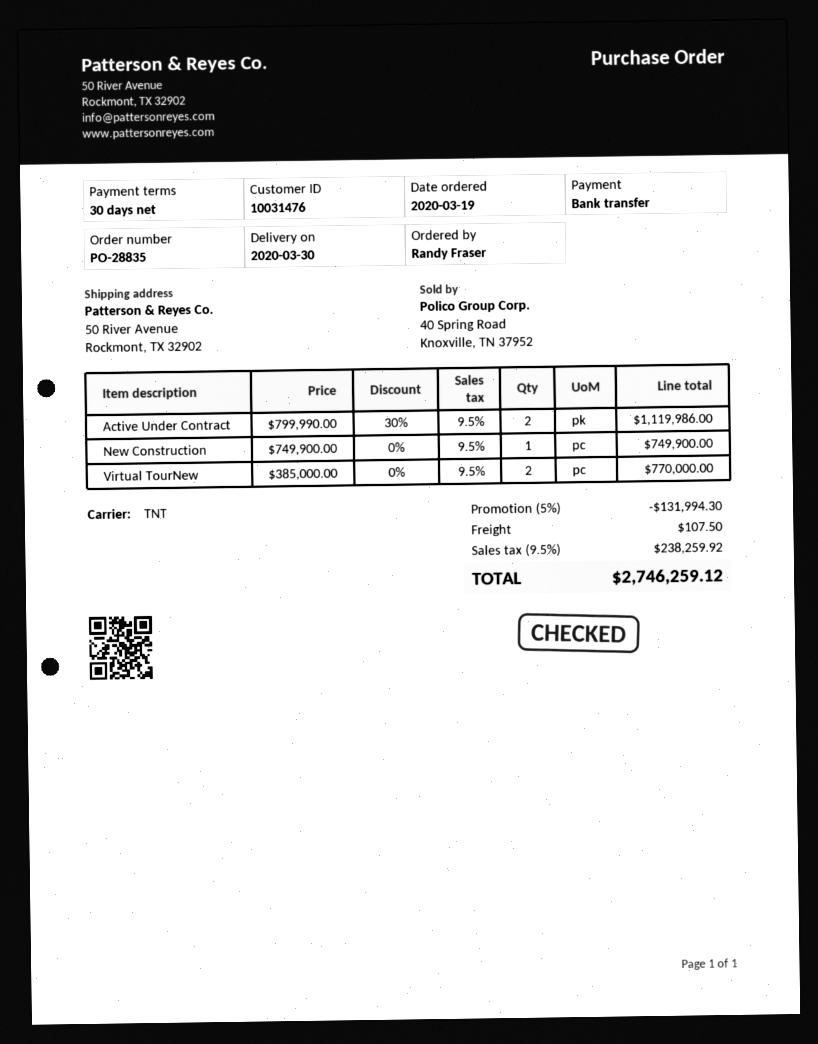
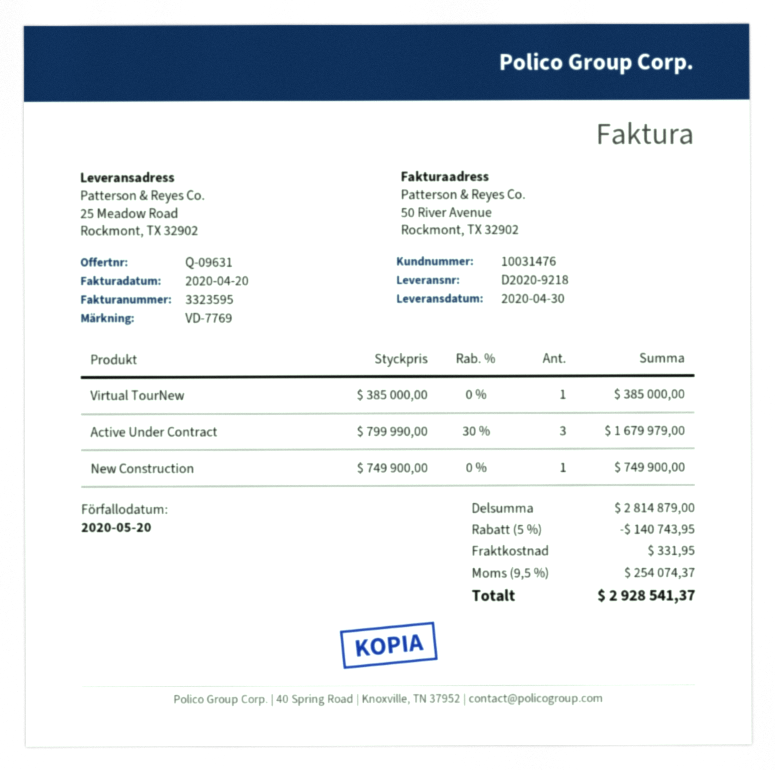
delivery date: 2020-03-30 -> 2020-04-30
ship to: 50 River Avenue, Rockmont, TX 32902 -> 25 Meadow Road, Rockmont, TX 32902
Active Under Contract: 2 x 799990.00 - 30% = 1119986.00 -> 3 x 799990.00 - 30% = 1679979.00
Virtual TourNew: 2 x 385000.00 = 770000.00 -> 1 x 385000.00 = 385000.00
discount: 5% = 131994.30 -> 5% = 140743.95
shipping: 107.50 -> 331.95
tax: 9.5% = 238259.92 -> 9.5% = 254074.37
total: 2746259.12 -> 2928541.37

